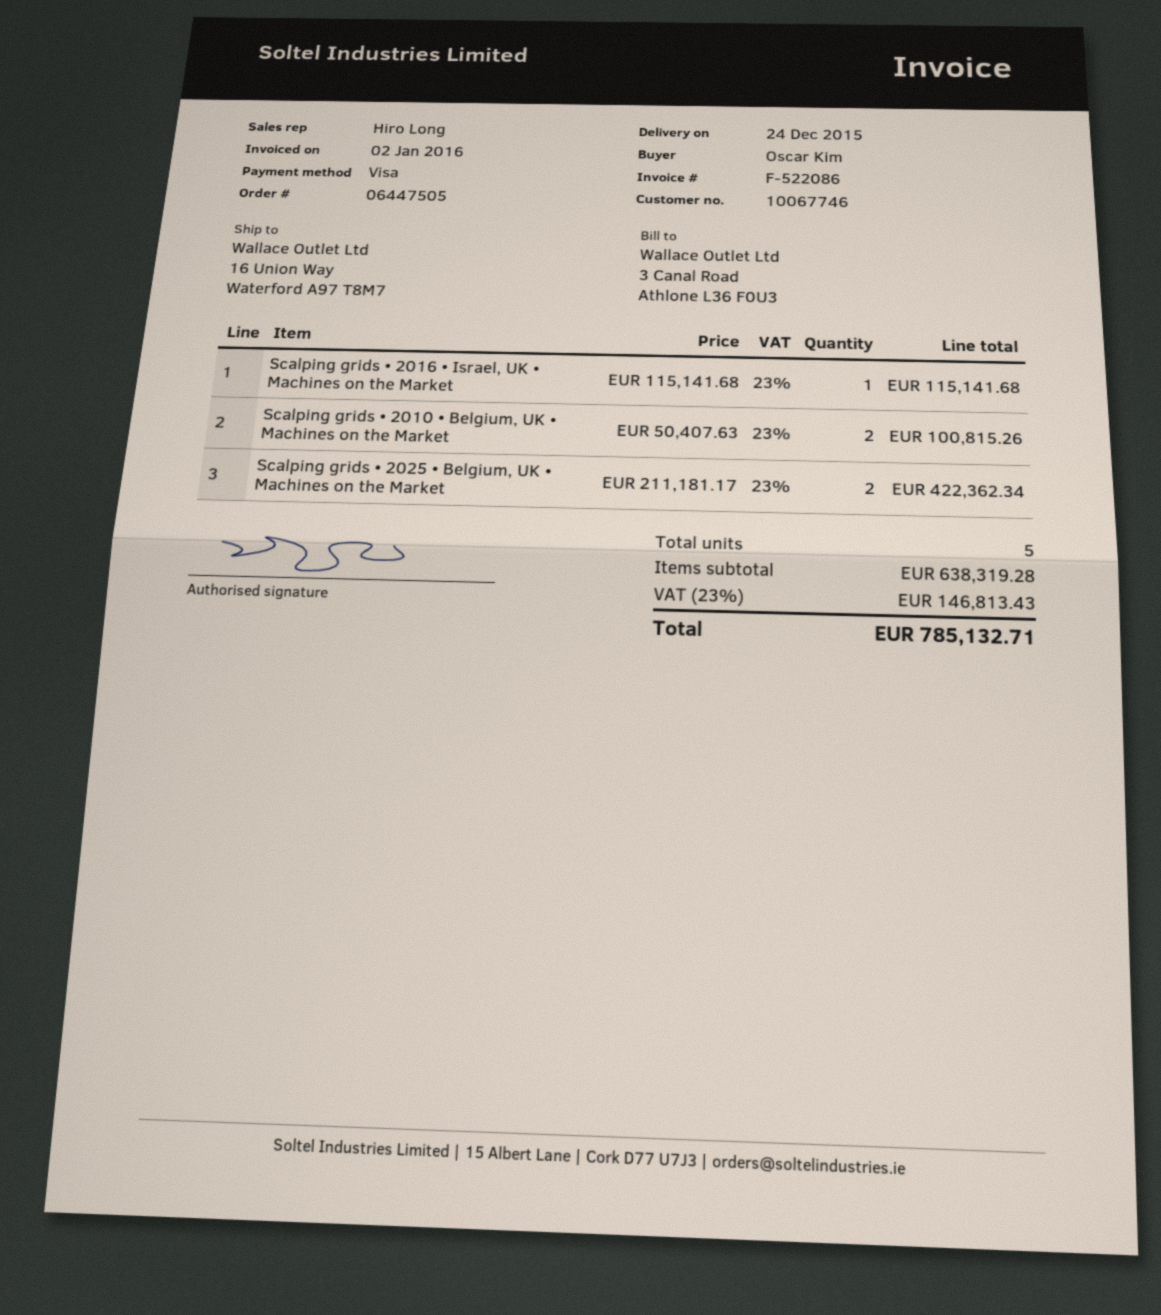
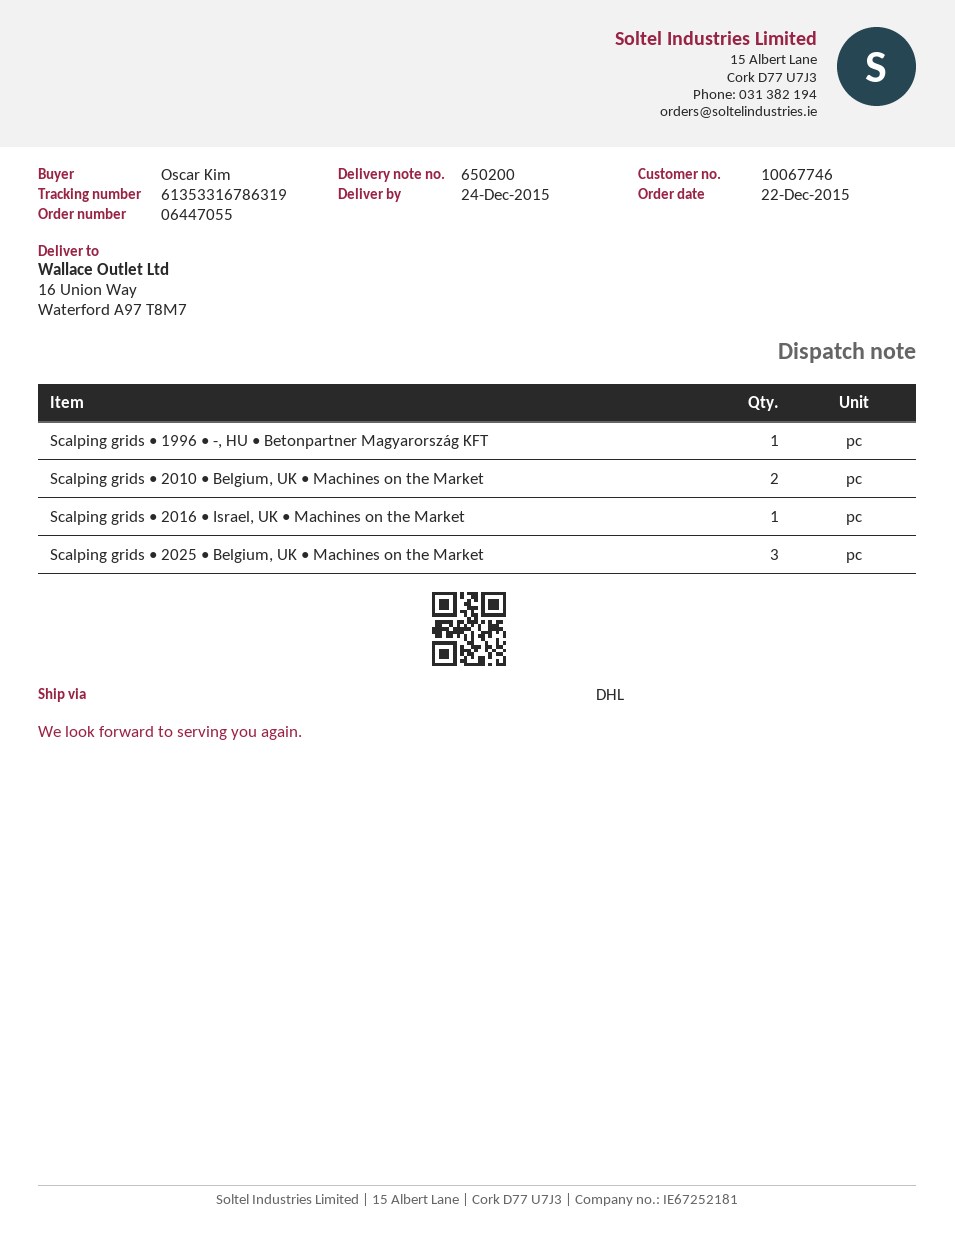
order number: 06447505 -> 06447055
Scalping grids • 2025 • Belgium, UK • Machines on the Market: 2 -> 3
Scalping grids • 1996 • -, HU • Betonpartner Magyarország KFT: none -> 1

